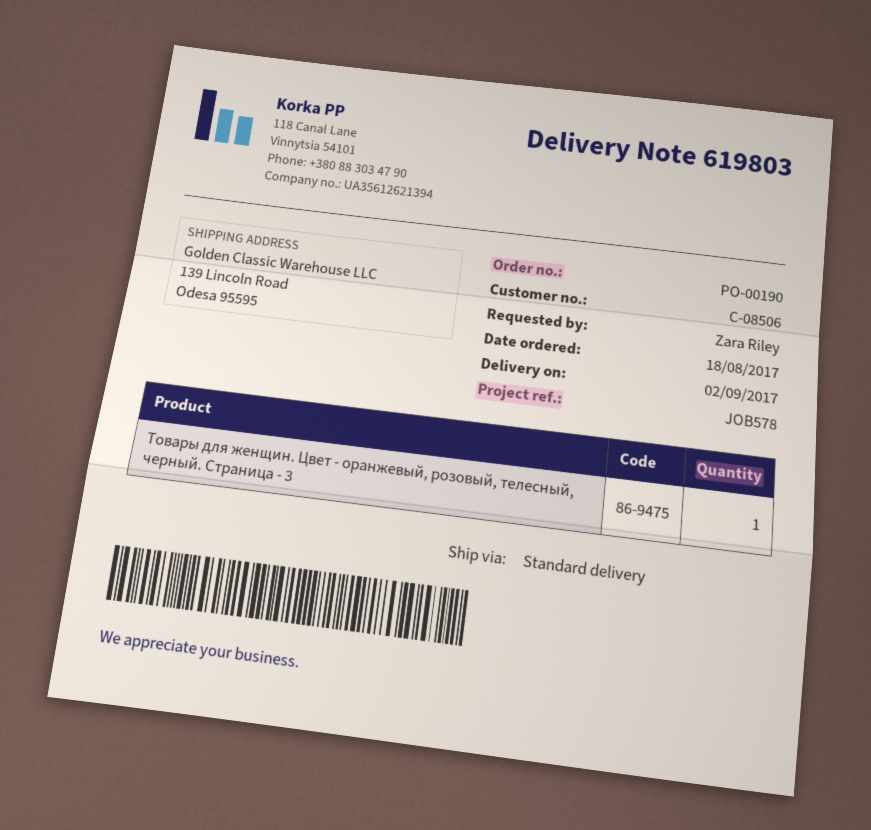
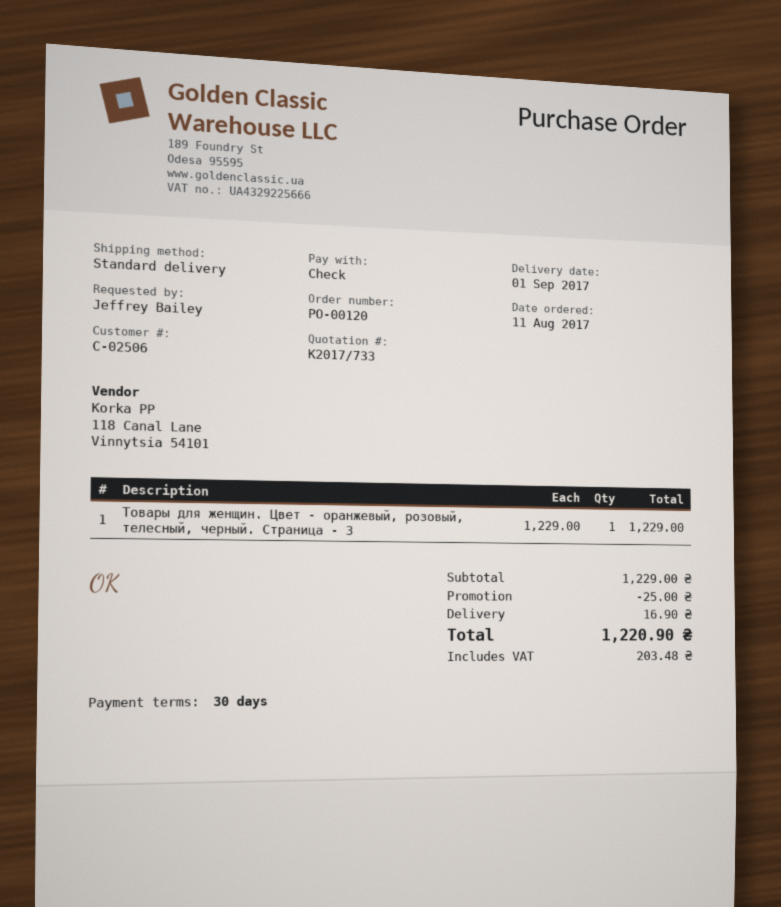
order number: PO-00190 -> PO-00120
order date: 2017-08-18 -> 2017-08-11
delivery date: 2017-09-02 -> 2017-09-01
customer number: C-08506 -> C-02506
ordered by: Zara Riley -> Jeffrey Bailey

